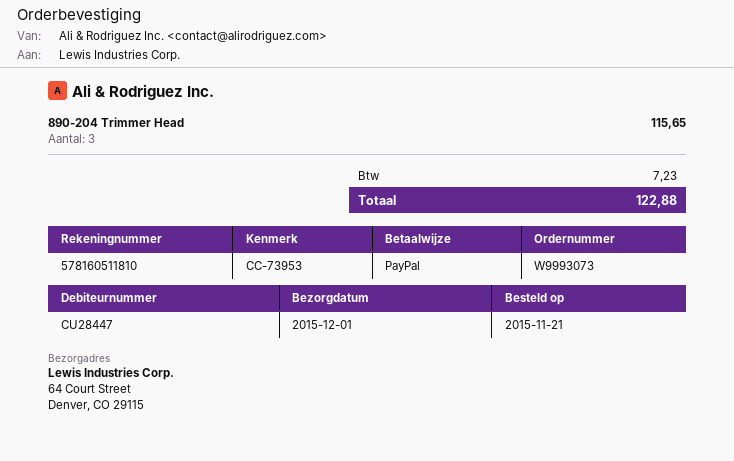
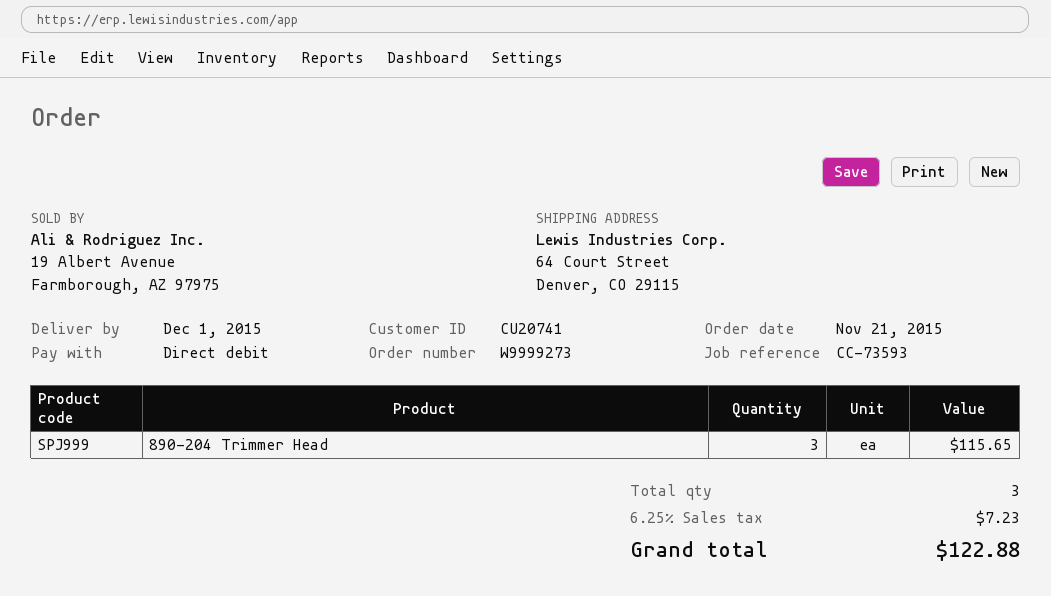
order number: W9993073 -> W9999273
customer number: CU28447 -> CU20741
reference: CC-73953 -> CC-73593
payment method: PayPal -> direct debit

